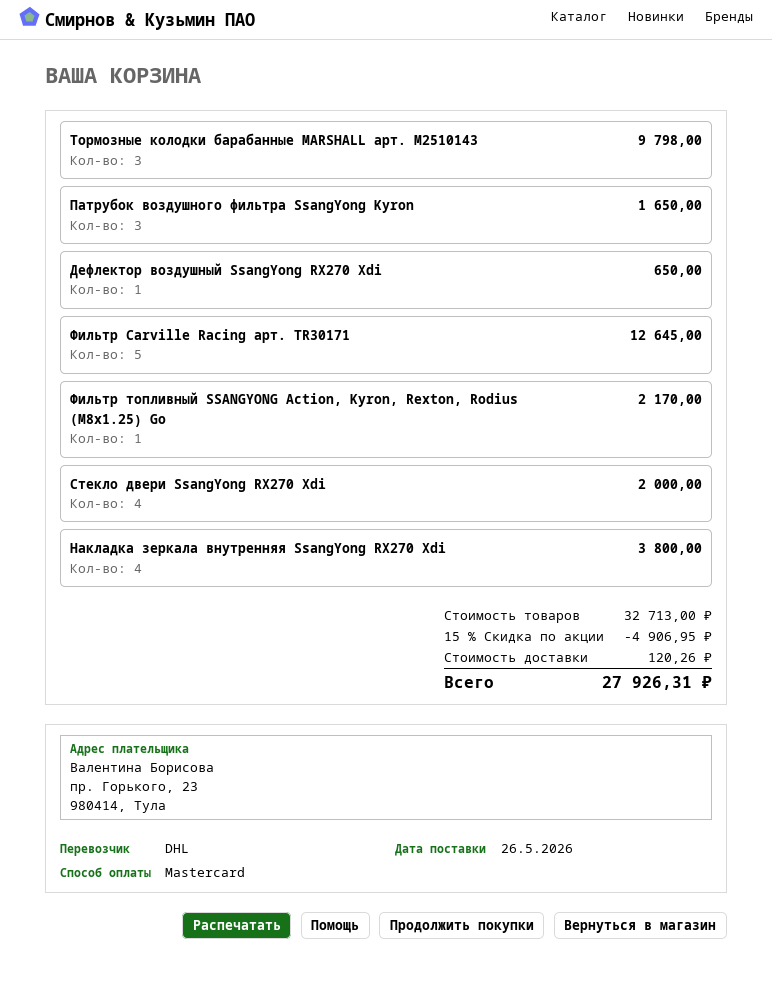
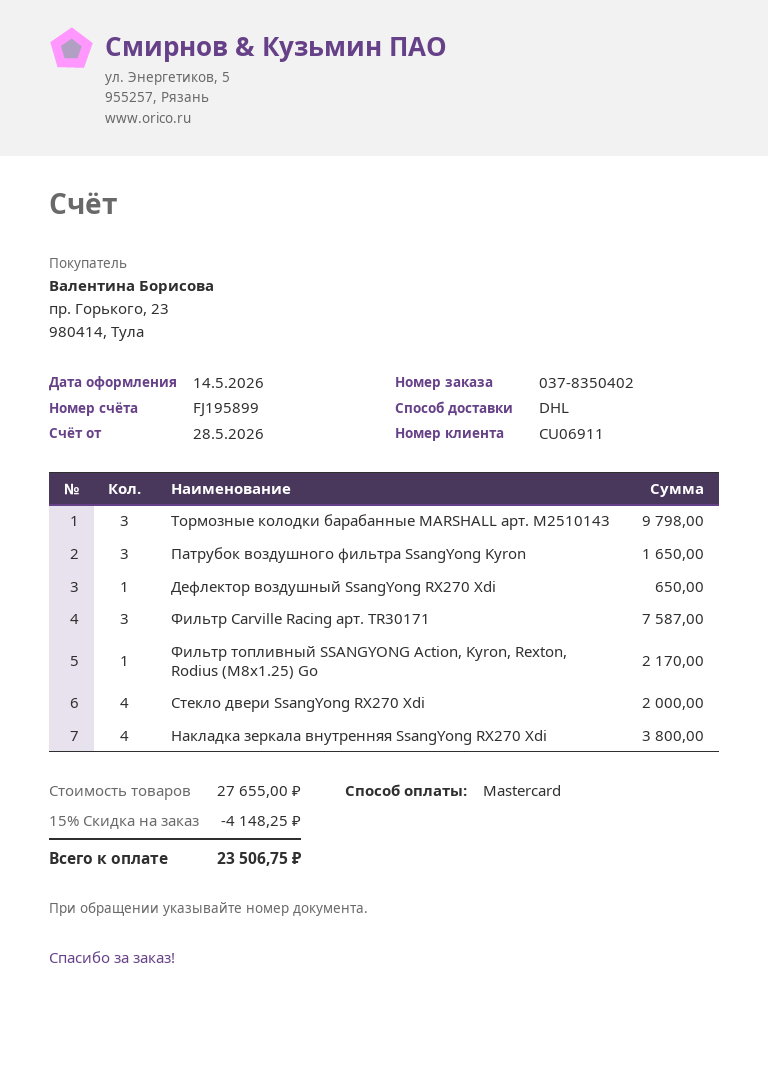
Фильтр Carville Racing арт. TR30171: 5 for 12645.00 -> 3 for 7587.00
subtotal: 32713.00 -> 27655.00
discount: 15% = 4906.95 -> 15% = 4148.25
shipping: 120.26 -> none
total: 27926.31 -> 23506.75

